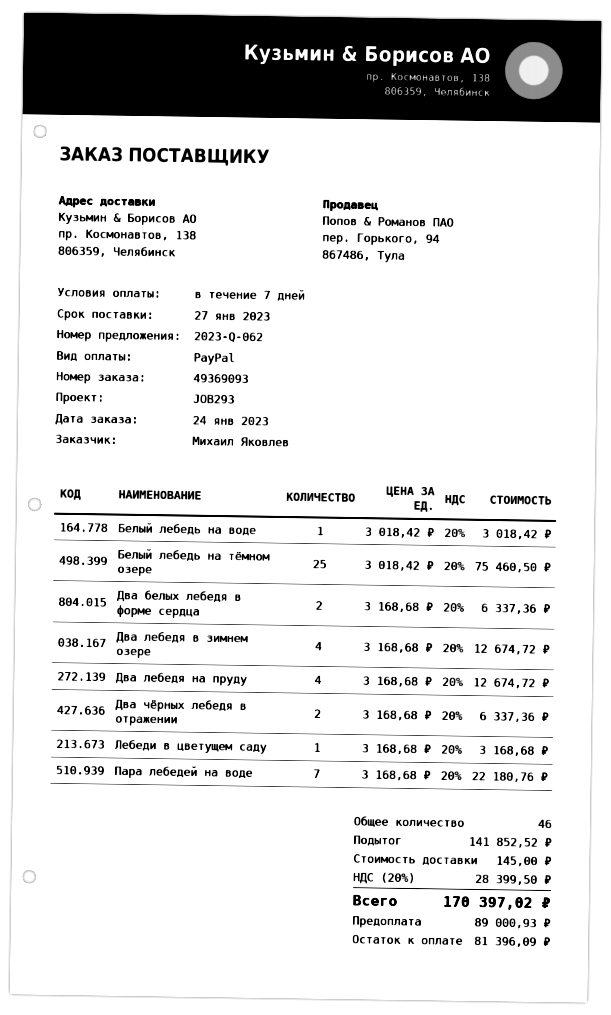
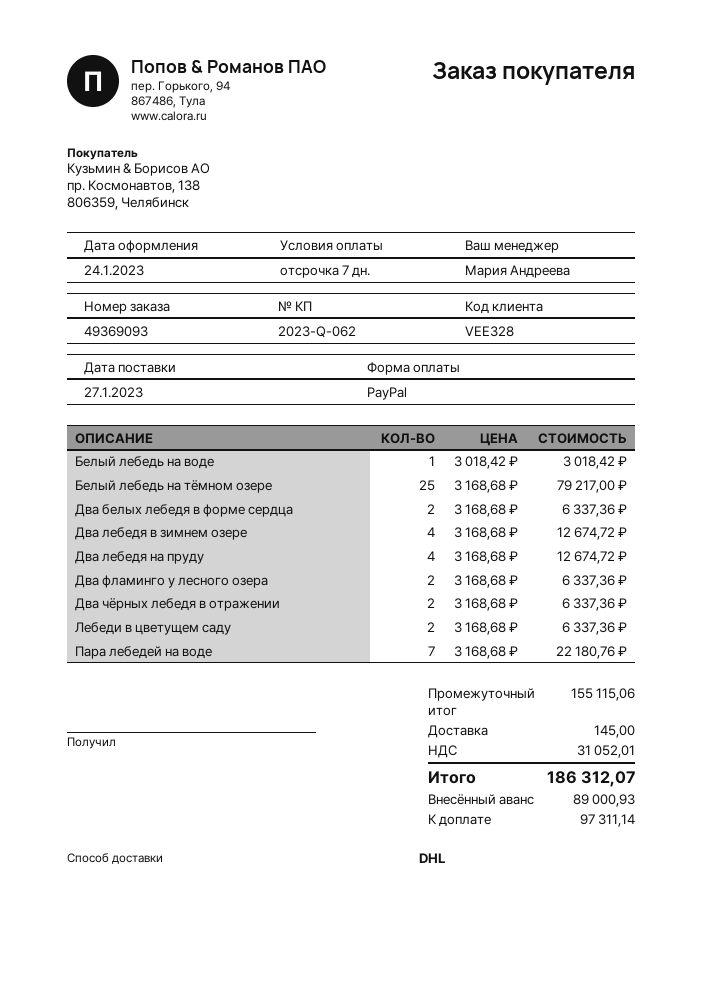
Белый лебедь на тёмном озере: 25 x 3018.42 = 75460.50 -> 25 x 3168.68 = 79217.00
Лебеди в цветущем саду: 1 x 3168.68 = 3168.68 -> 2 x 3168.68 = 6337.36
Два фламинго у лесного озера: none -> 2 x 3168.68 = 6337.36
subtotal: 141852.52 -> 155115.06
tax: 28399.50 -> 31052.01
total: 170397.02 -> 186312.07
balance: 81396.09 -> 97311.14

